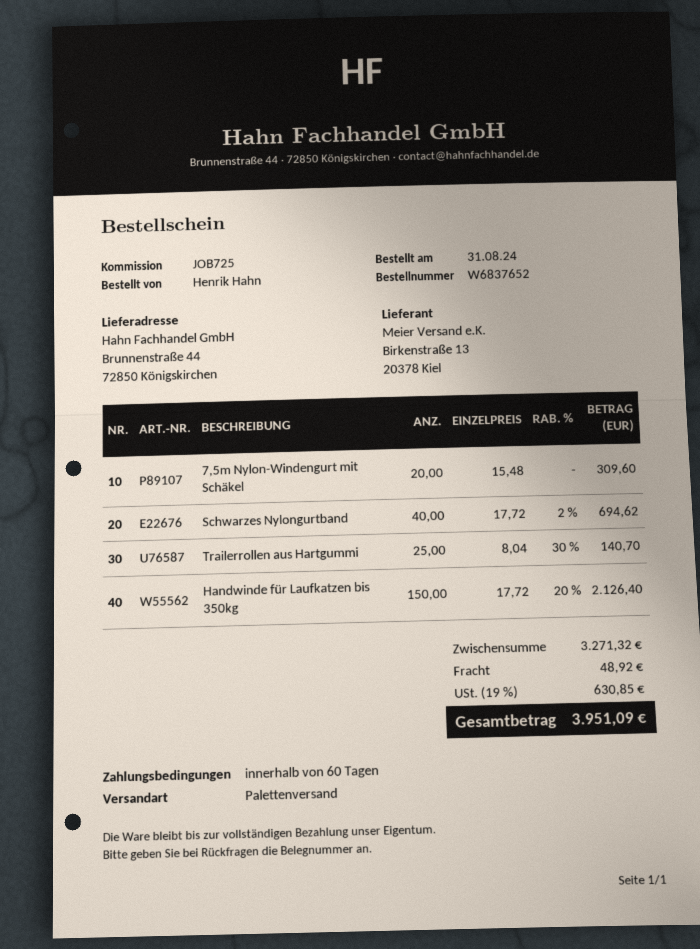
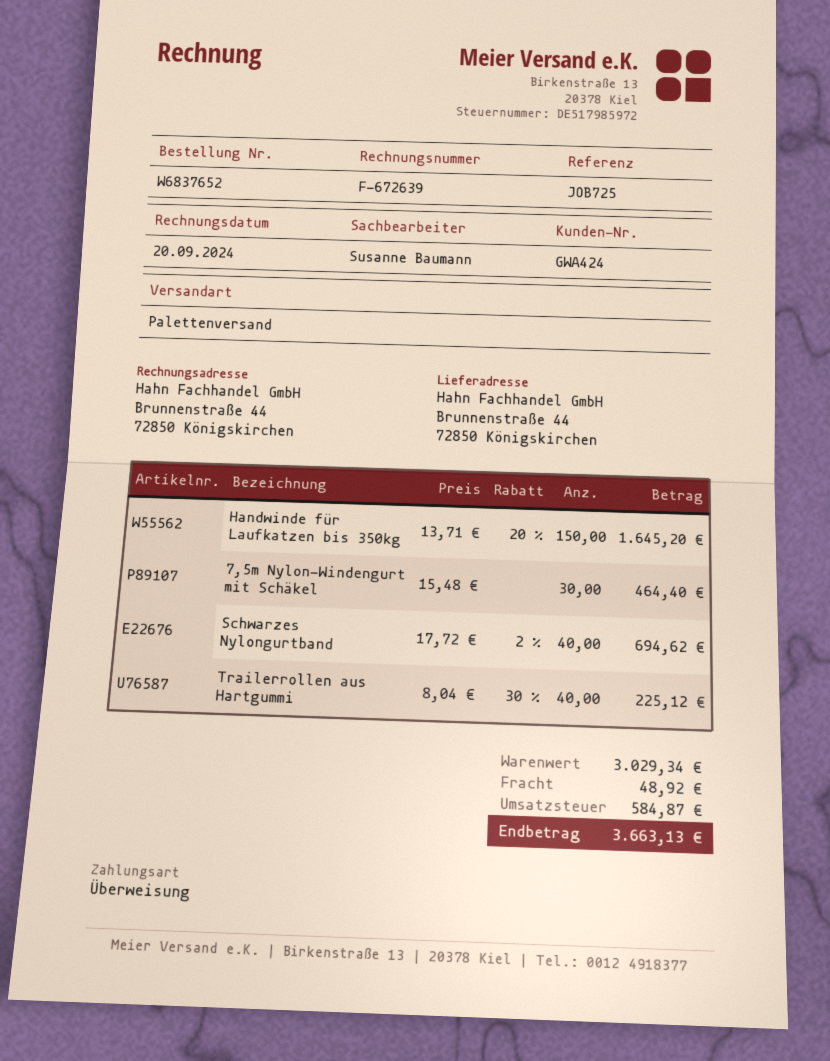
7,5m Nylon-Windengurt mit Schäkel: 20 x 15.48 = 309.60 -> 30 x 15.48 = 464.40
Trailerrollen aus Hartgummi: 25 x 8.04 - 30% = 140.70 -> 40 x 8.04 - 30% = 225.12
Handwinde für Laufkatzen bis 350kg: 150 x 17.72 - 20% = 2126.40 -> 150 x 13.71 - 20% = 1645.20
subtotal: 3271.32 -> 3029.34
tax: 630.85 -> 584.87
total: 3951.09 -> 3663.13

